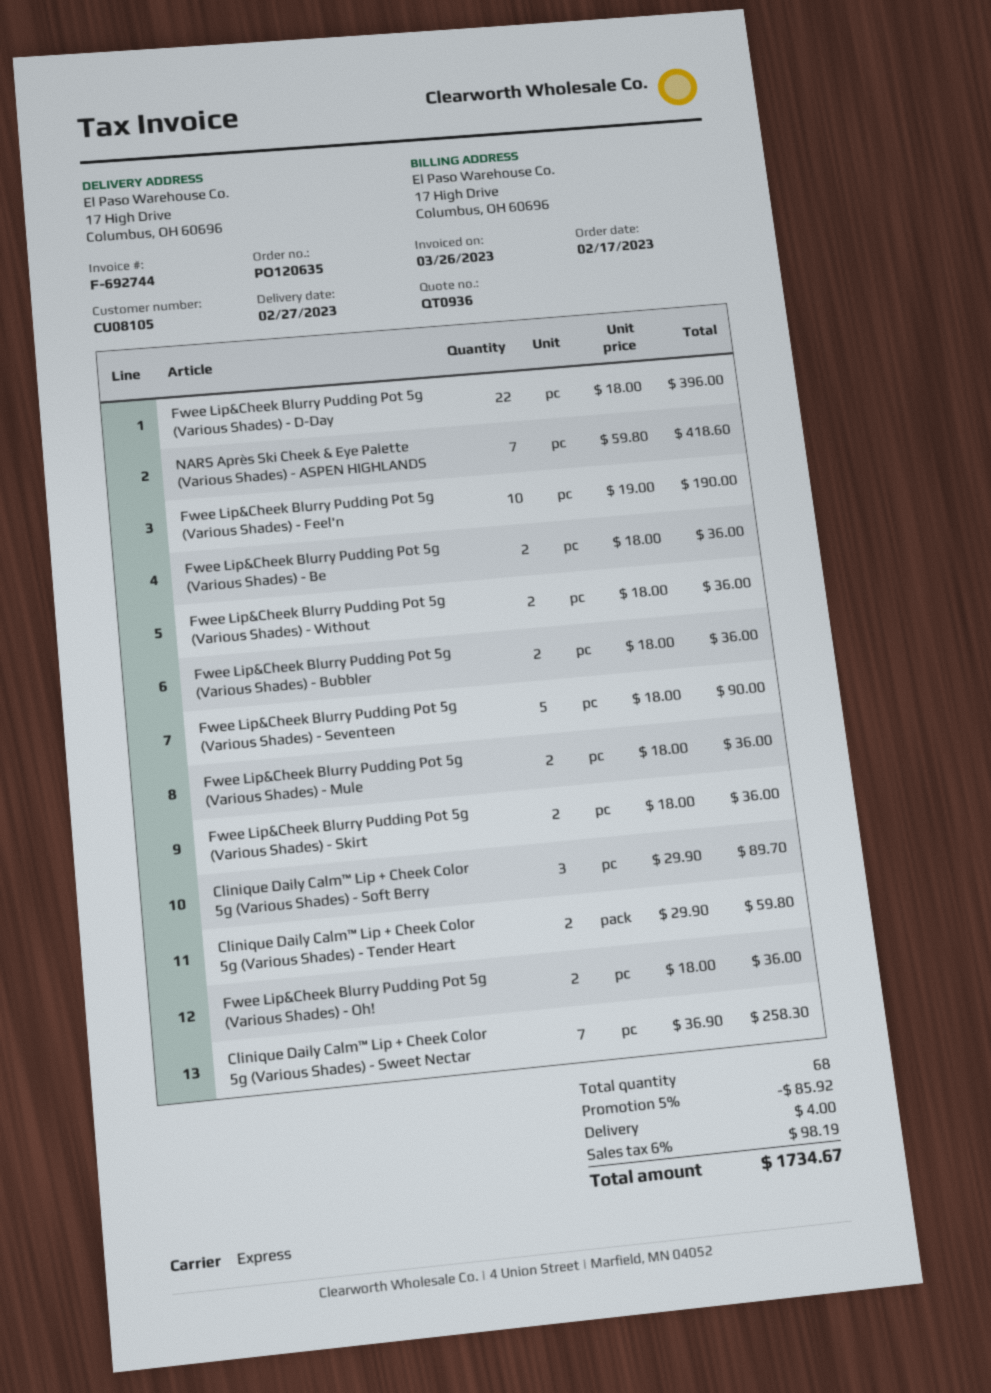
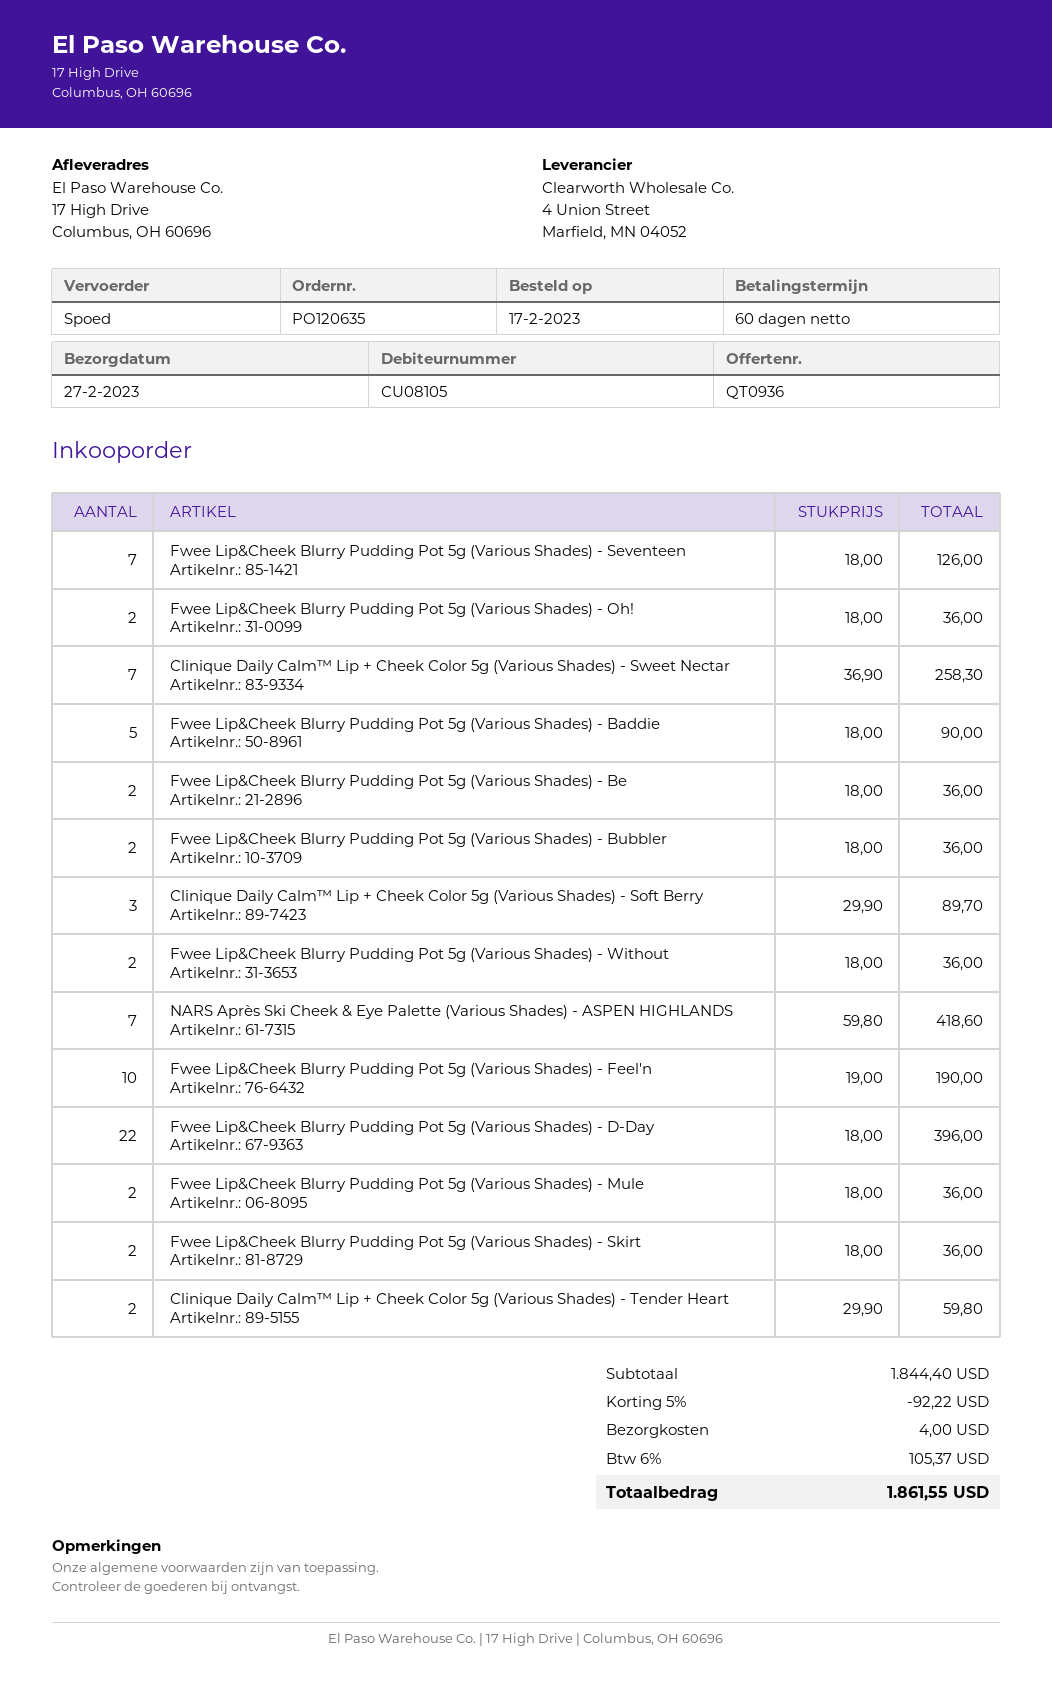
Fwee Lip&Cheek Blurry Pudding Pot 5g (Various Shades) - Seventeen: 5 x 18.00 = 90.00 -> 7 x 18.00 = 126.00
Fwee Lip&Cheek Blurry Pudding Pot 5g (Various Shades) - Baddie: none -> 5 x 18.00 = 90.00
discount: 5% = 85.92 -> 5% = 92.22
tax: 6% = 98.19 -> 6% = 105.37
total: 1734.67 -> 1861.55

